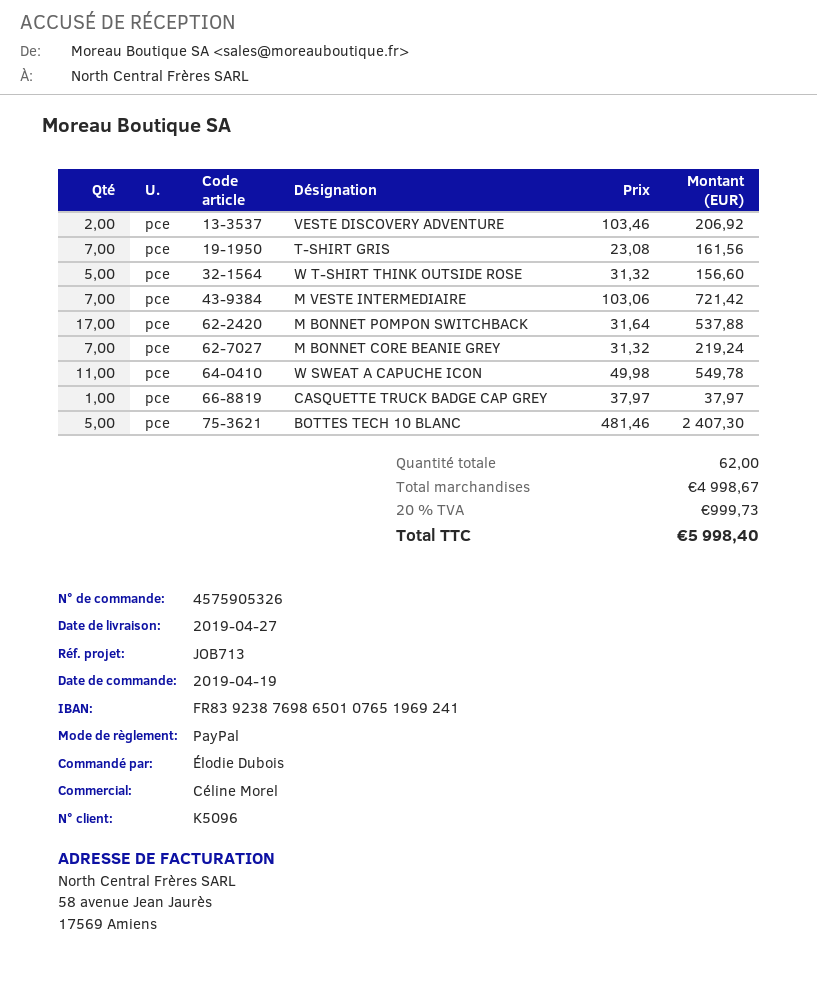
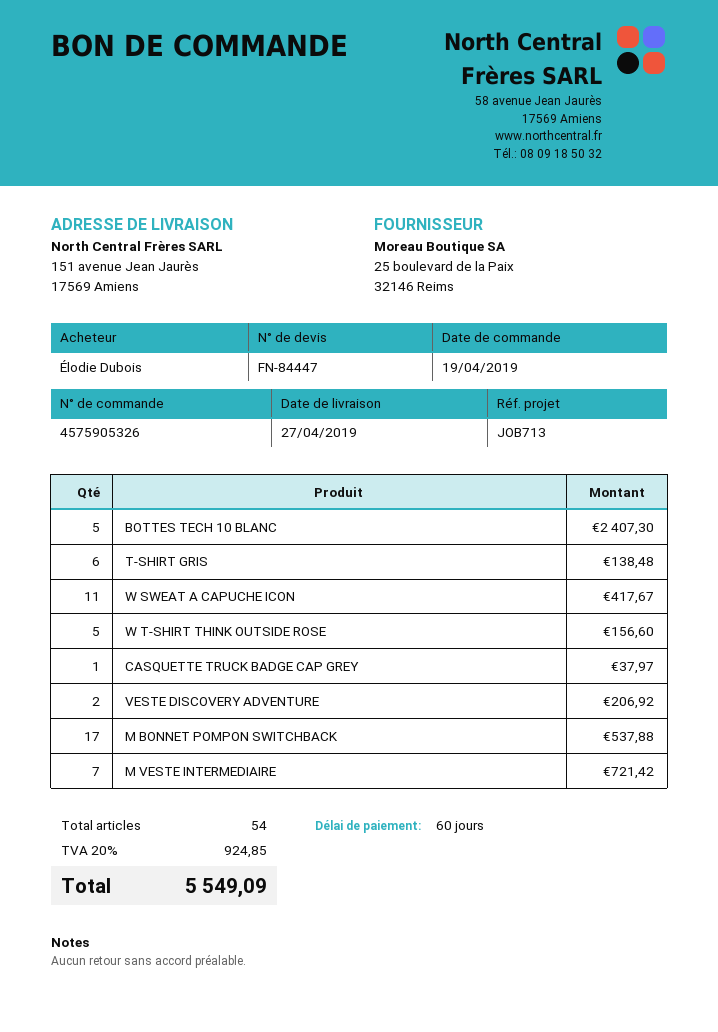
T-SHIRT GRIS: 7 for 161.56 -> 6 for 138.48
M BONNET CORE BEANIE GREY: 7 for 219.24 -> none
W SWEAT A CAPUCHE ICON: 11 for 549.78 -> 11 for 417.67
total quantity: 62 -> 54
tax: 20% = 999.73 -> 20% = 924.85
total: 5998.40 -> 5549.09

